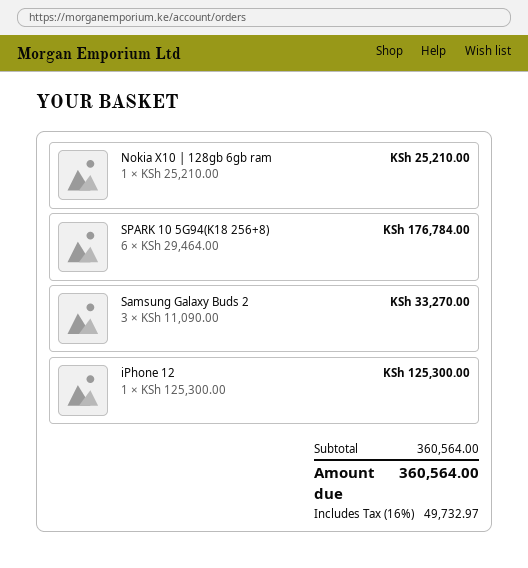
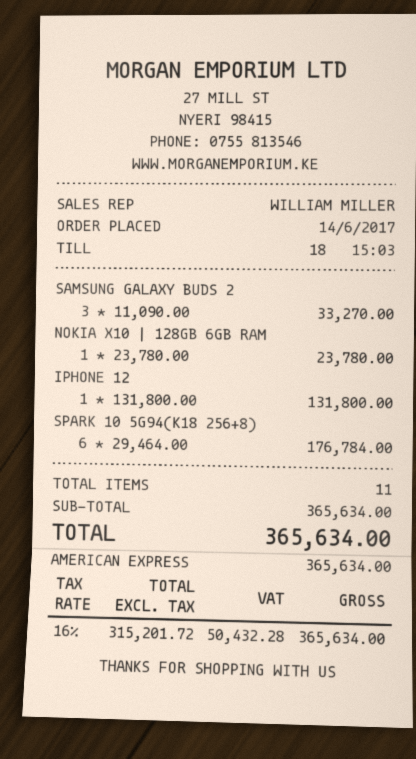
Nokia X10 | 128gb 6gb ram: 1 x 25210.00 = 25210.00 -> 1 x 23780.00 = 23780.00
iPhone 12: 1 x 125300.00 = 125300.00 -> 1 x 131800.00 = 131800.00
subtotal: 360564.00 -> 365634.00
tax: 16% = 49732.97 -> 16% = 50432.28
total: 360564.00 -> 365634.00

